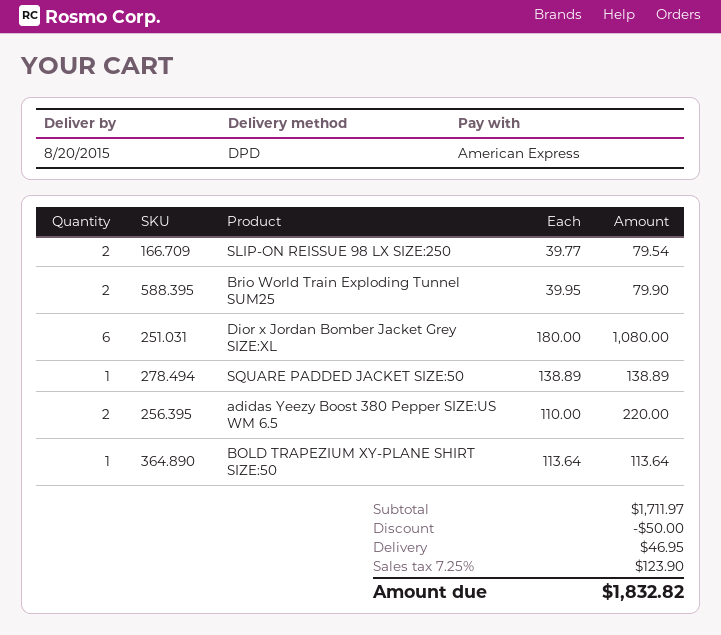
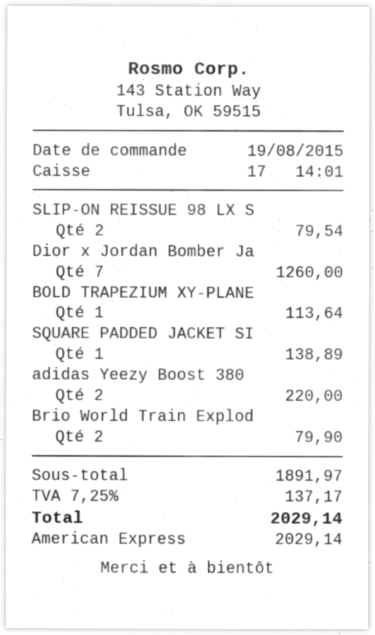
Dior x Jordan Bomber Jacket Grey SIZE:XL: 6 for 1080.00 -> 7 for 1260.00
subtotal: 1711.97 -> 1891.97
discount: 50.00 -> none
shipping: 46.95 -> none
tax: 7.25% = 123.90 -> 7.25% = 137.17
total: 1832.82 -> 2029.14

